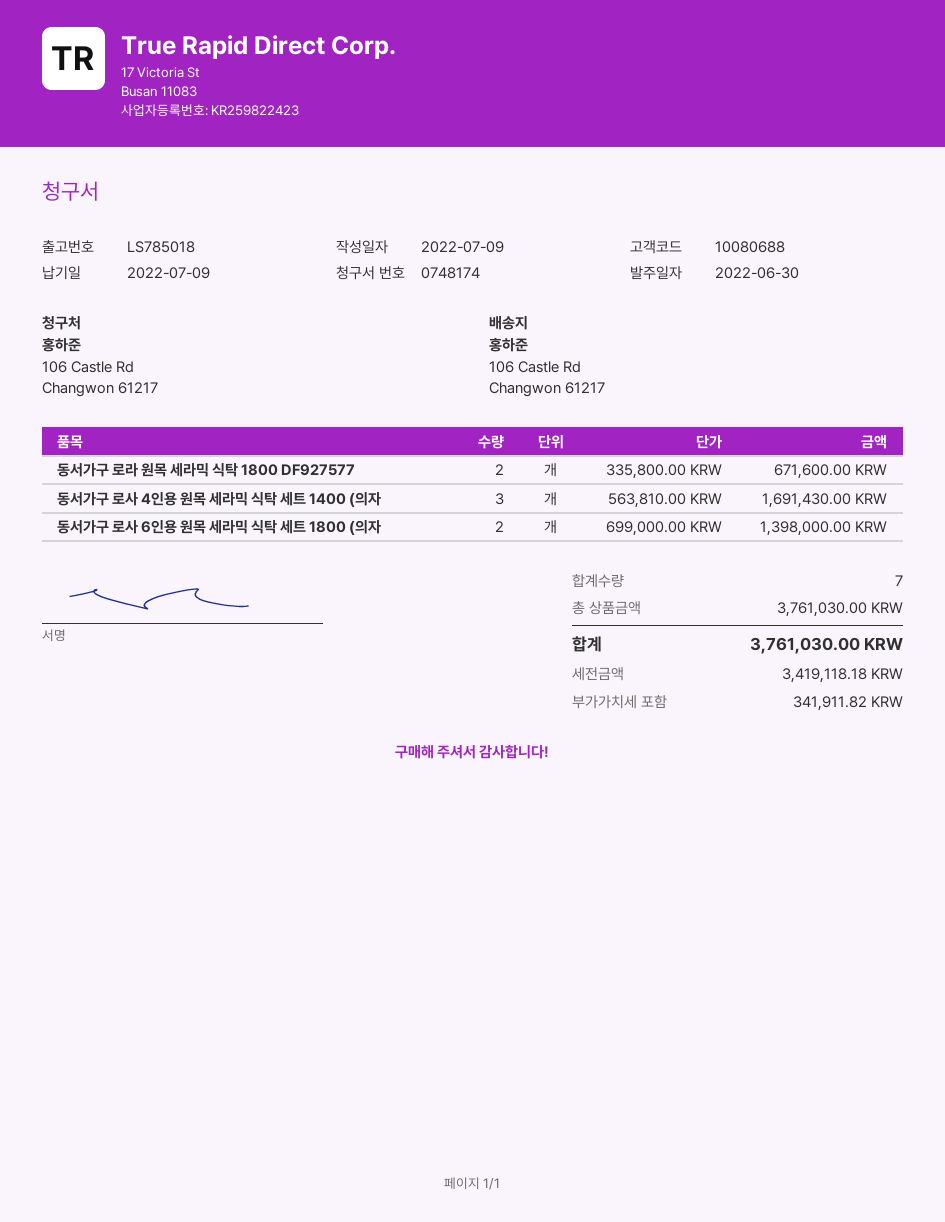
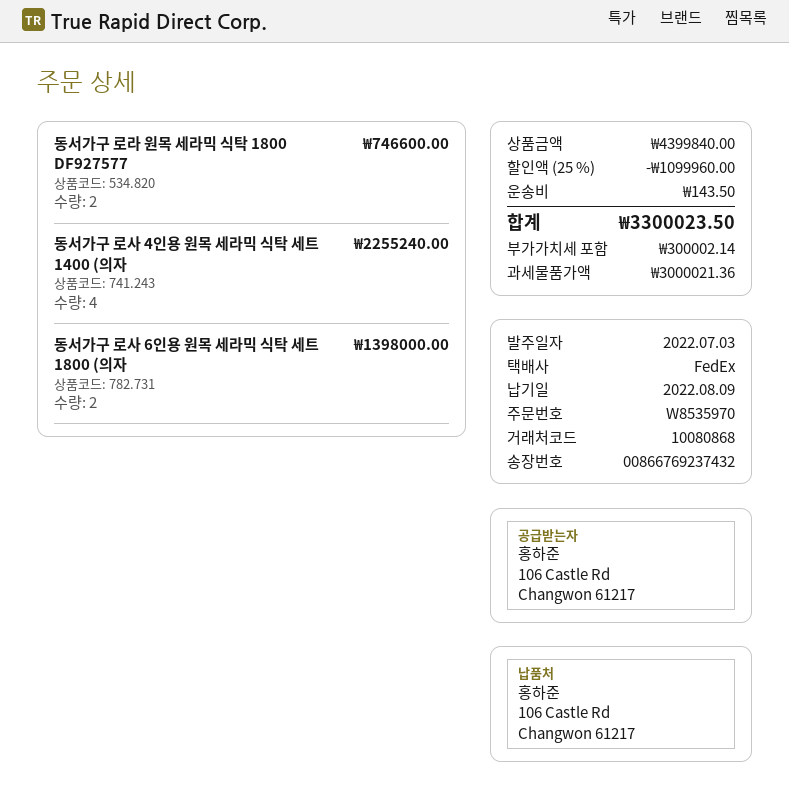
order date: 2022-06-30 -> 2022-07-03
delivery date: 2022-07-09 -> 2022-08-09
customer number: 10080688 -> 10080868
동서가구 로라 원목 세라믹 식탁 1800 DF927577: 2 for 671600.00 -> 2 for 746600.00
동서가구 로사 4인용 원목 세라믹 식탁 세트 1400 (의자: 3 for 1691430.00 -> 4 for 2255240.00
subtotal: 3761030.00 -> 4399840.00
discount: none -> 25% = 1099960.00
shipping: none -> 143.50
net: 3419118.18 -> 3000021.36
tax: 341911.82 -> 300002.14
total: 3761030.00 -> 3300023.50

